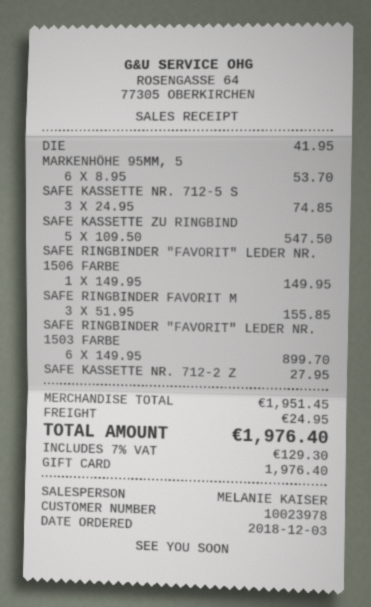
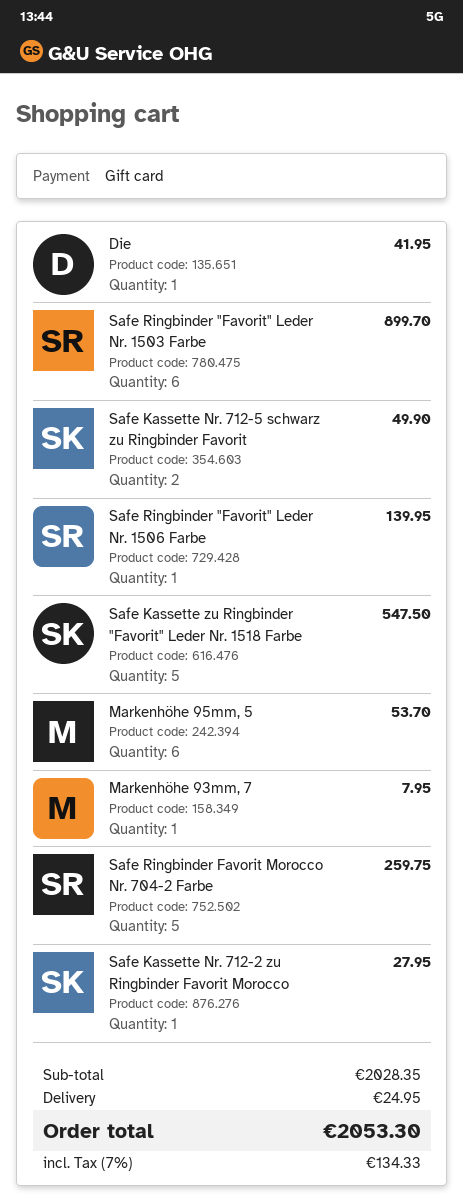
SAFE KASSETTE NR. 712-5 S: 3 for 74.85 -> 2 for 49.90
SAFE RINGBINDER "FAVORIT" LEDER NR. 1506 FARBE: 1 for 149.95 -> 1 for 139.95
SAFE RINGBINDER FAVORIT M: 3 for 155.85 -> 5 for 259.75
Markenhöhe 93mm, 7: none -> 1 for 7.95
subtotal: 1951.45 -> 2028.35
tax: 7% = 129.30 -> 7% = 134.33
total: 1976.40 -> 2053.30

